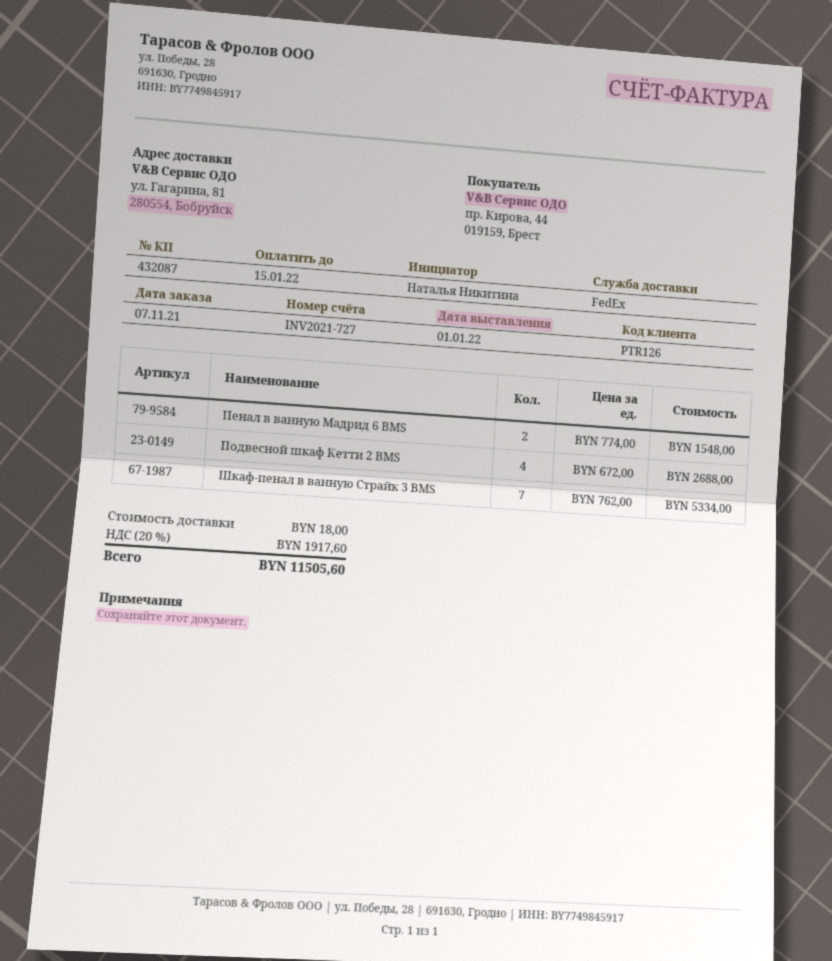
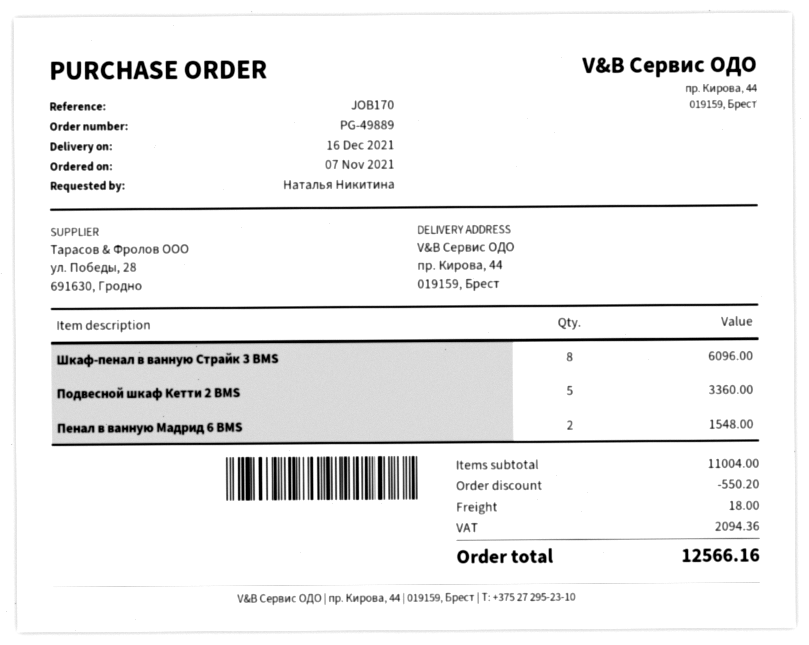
ship to: ул. Гагарина, 81, 280554, Бобруйск -> пр. Кирова, 44, 019159, Брест
Подвесной шкаф Кетти 2 BMS: 4 for 2688.00 -> 5 for 3360.00
Шкаф-пенал в ванную Страйк 3 BMS: 7 for 5334.00 -> 8 for 6096.00
discount: none -> 550.20
tax: 1917.60 -> 2094.36
total: 11505.60 -> 12566.16

